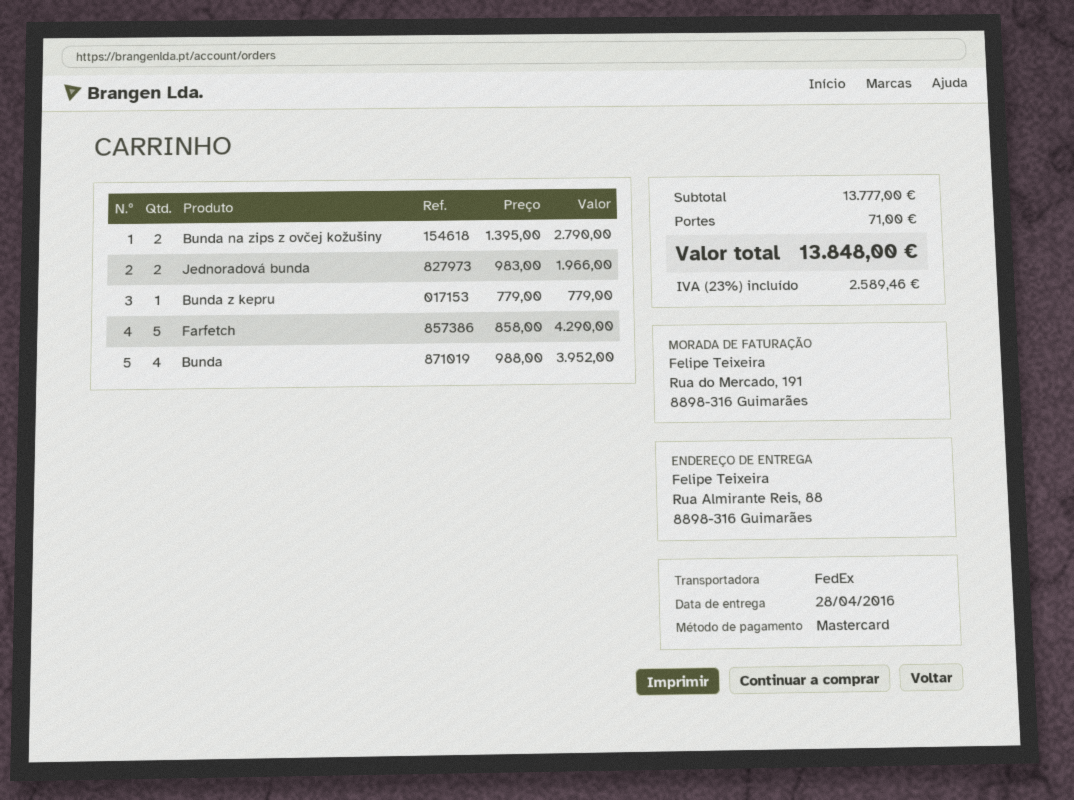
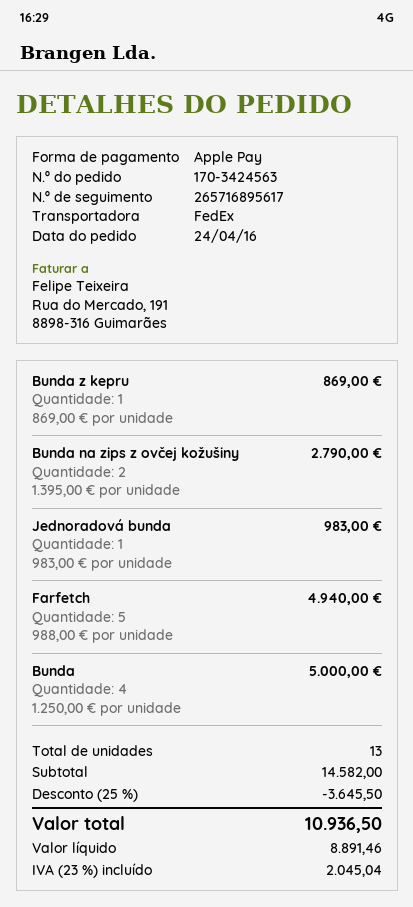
payment method: Mastercard -> Apple Pay
Jednoradová bunda: 2 x 983.00 = 1966.00 -> 1 x 983.00 = 983.00
Bunda z kepru: 1 x 779.00 = 779.00 -> 1 x 869.00 = 869.00
Farfetch: 5 x 858.00 = 4290.00 -> 5 x 988.00 = 4940.00
Bunda: 4 x 988.00 = 3952.00 -> 4 x 1250.00 = 5000.00
subtotal: 13777.00 -> 14582.00
discount: none -> 25% = 3645.50
shipping: 71.00 -> none
tax: 23% = 2589.46 -> 23% = 2045.04
total: 13848.00 -> 10936.50

